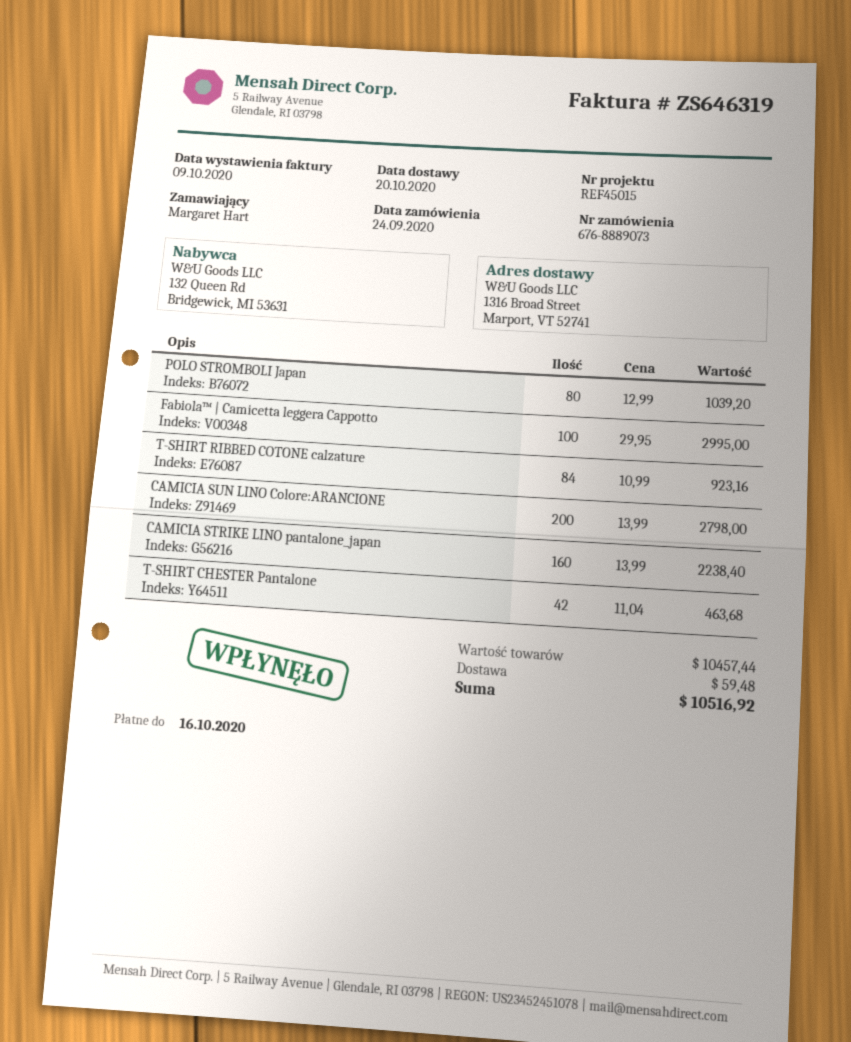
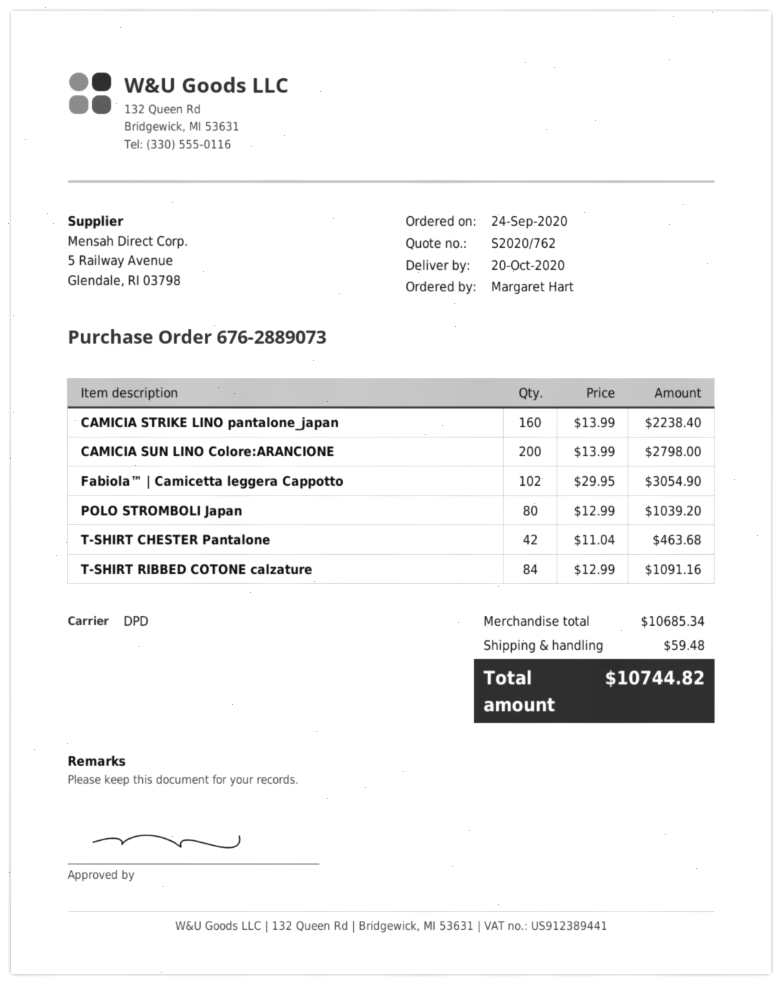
order number: 676-8889073 -> 676-2889073
Fabiola™ | Camicetta leggera Cappotto: 100 x 29.95 = 2995.00 -> 102 x 29.95 = 3054.90
T-SHIRT RIBBED COTONE calzature: 84 x 10.99 = 923.16 -> 84 x 12.99 = 1091.16
subtotal: 10457.44 -> 10685.34
total: 10516.92 -> 10744.82

